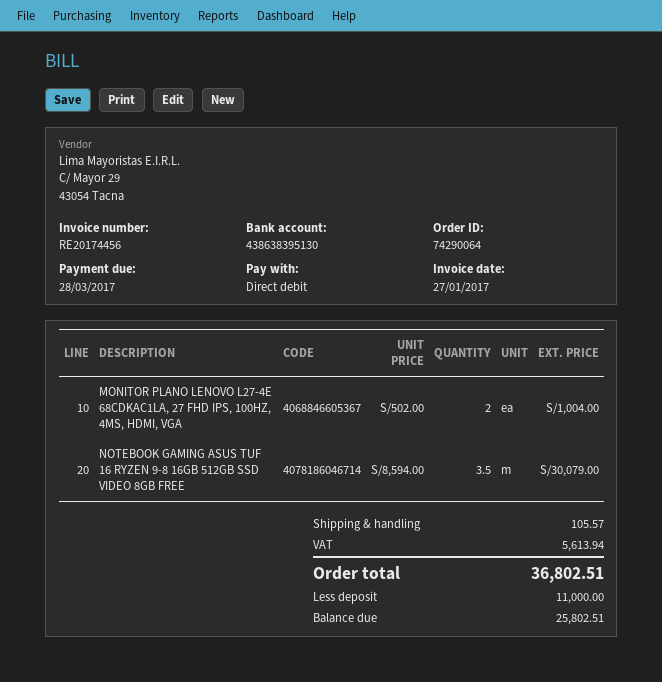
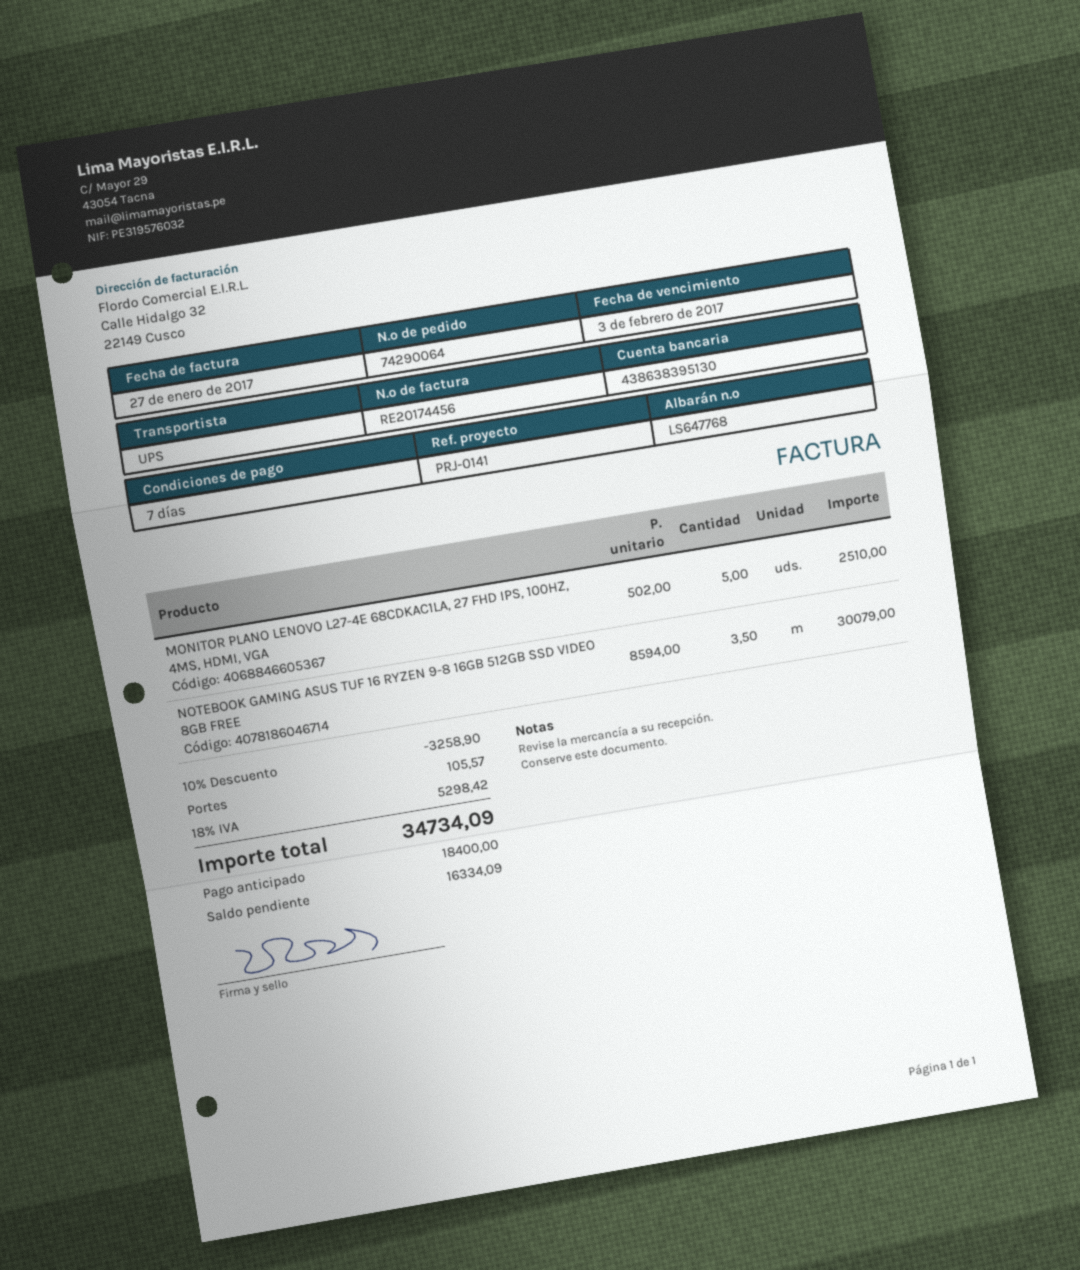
due date: 2017-03-28 -> 2017-02-03
MONITOR PLANO LENOVO L27-4E 68CDKAC1LA, 27 FHD IPS, 100HZ, 4MS, HDMI, VGA: 2 x 502.00 = 1004.00 -> 5 x 502.00 = 2510.00
discount: none -> 10% = 3258.90
tax: 5613.94 -> 5298.42
total: 36802.51 -> 34734.09
deposit: 11000.00 -> 18400.00
balance: 25802.51 -> 16334.09

